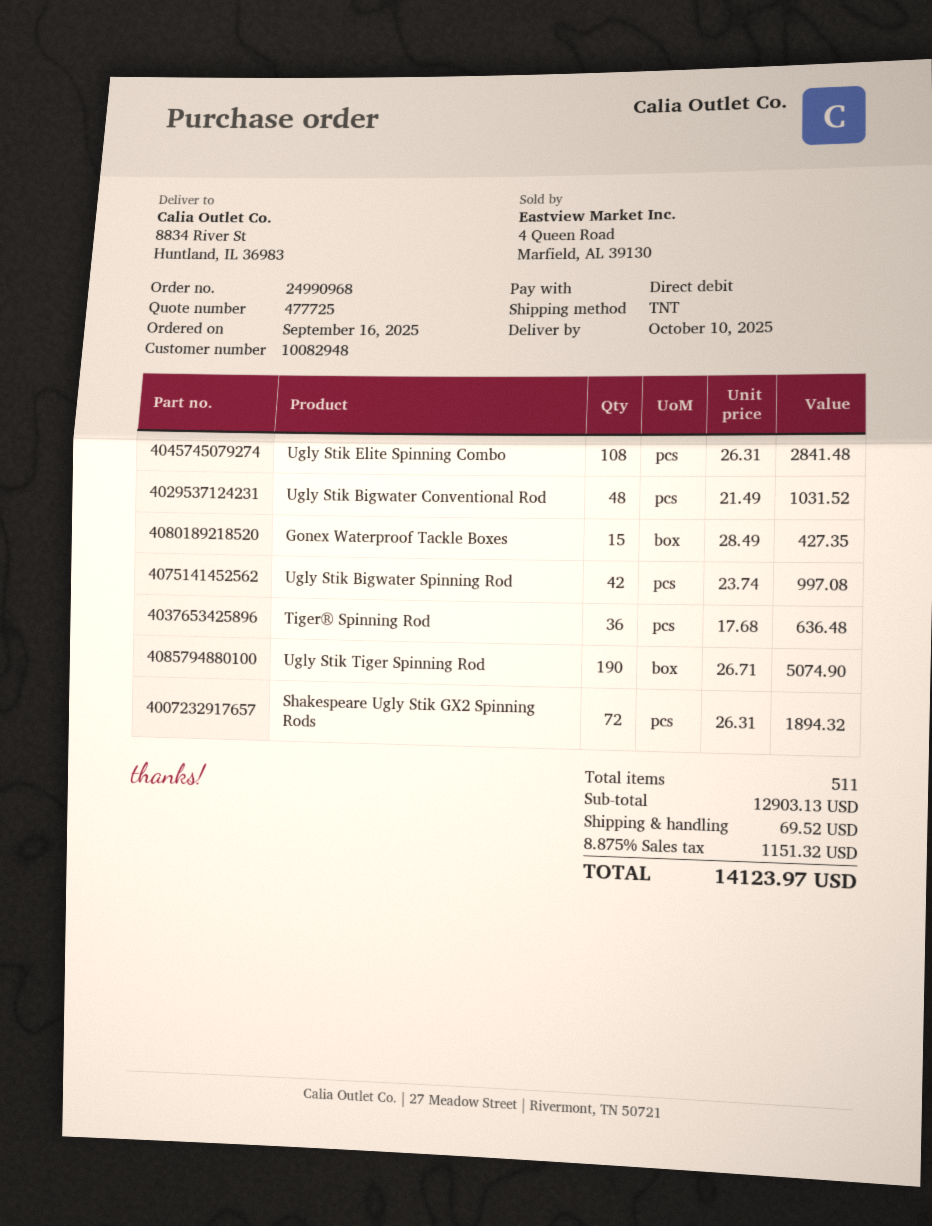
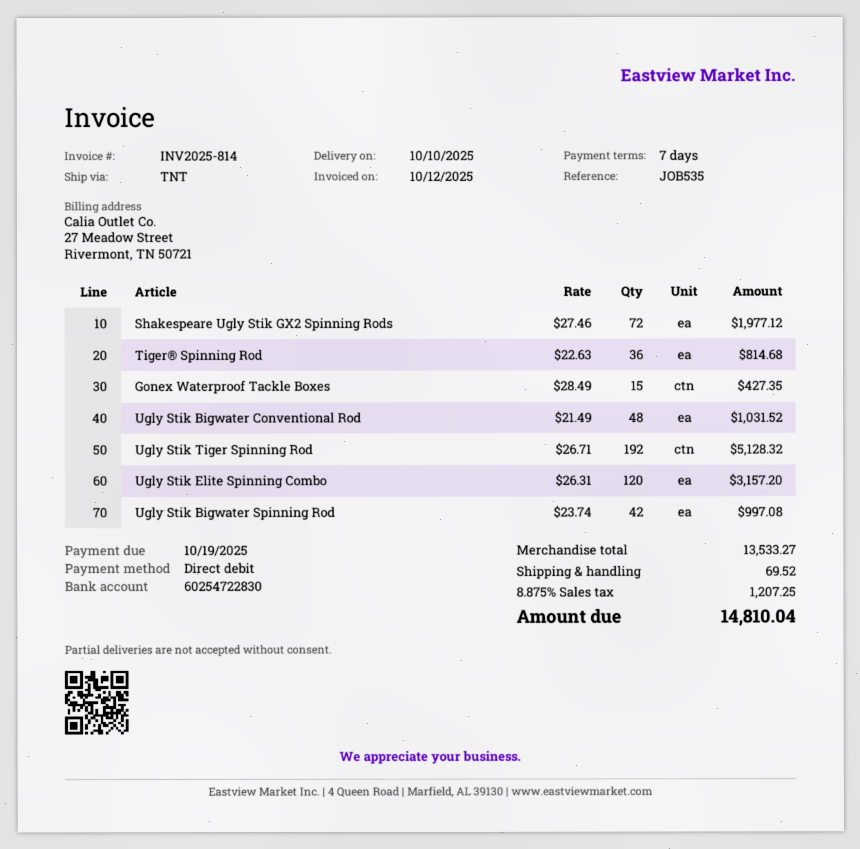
Ugly Stik Elite Spinning Combo: 108 x 26.31 = 2841.48 -> 120 x 26.31 = 3157.20
Tiger® Spinning Rod: 36 x 17.68 = 636.48 -> 36 x 22.63 = 814.68
Ugly Stik Tiger Spinning Rod: 190 x 26.71 = 5074.90 -> 192 x 26.71 = 5128.32
Shakespeare Ugly Stik GX2 Spinning Rods: 72 x 26.31 = 1894.32 -> 72 x 27.46 = 1977.12
subtotal: 12903.13 -> 13533.27
tax: 8.875% = 1151.32 -> 8.875% = 1207.25
total: 14123.97 -> 14810.04

